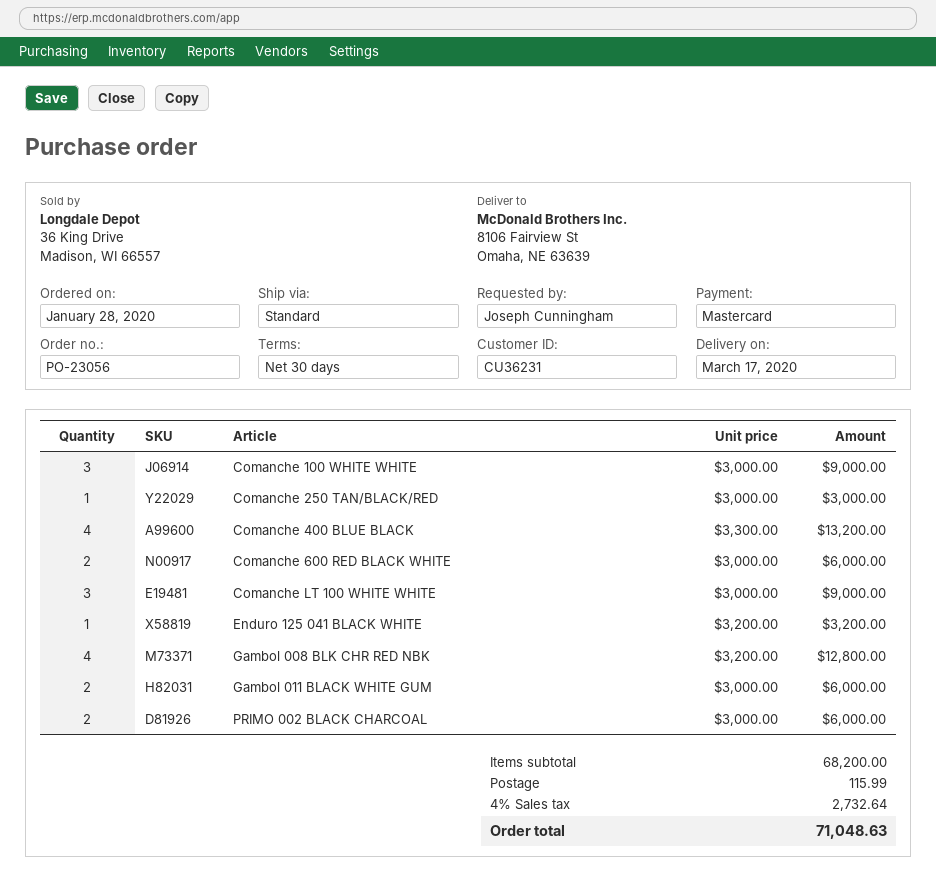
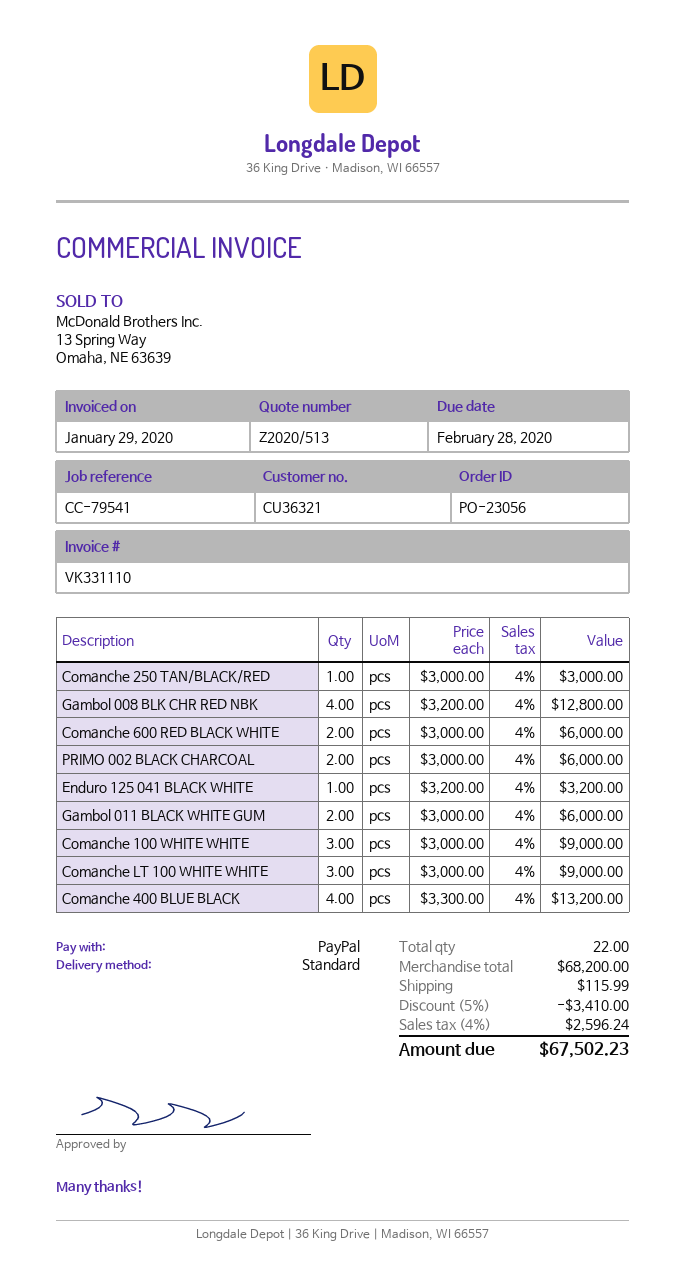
customer number: CU36231 -> CU36321
payment method: Mastercard -> PayPal
discount: none -> 5% = 3410.00
tax: 4% = 2732.64 -> 4% = 2596.24
total: 71048.63 -> 67502.23

